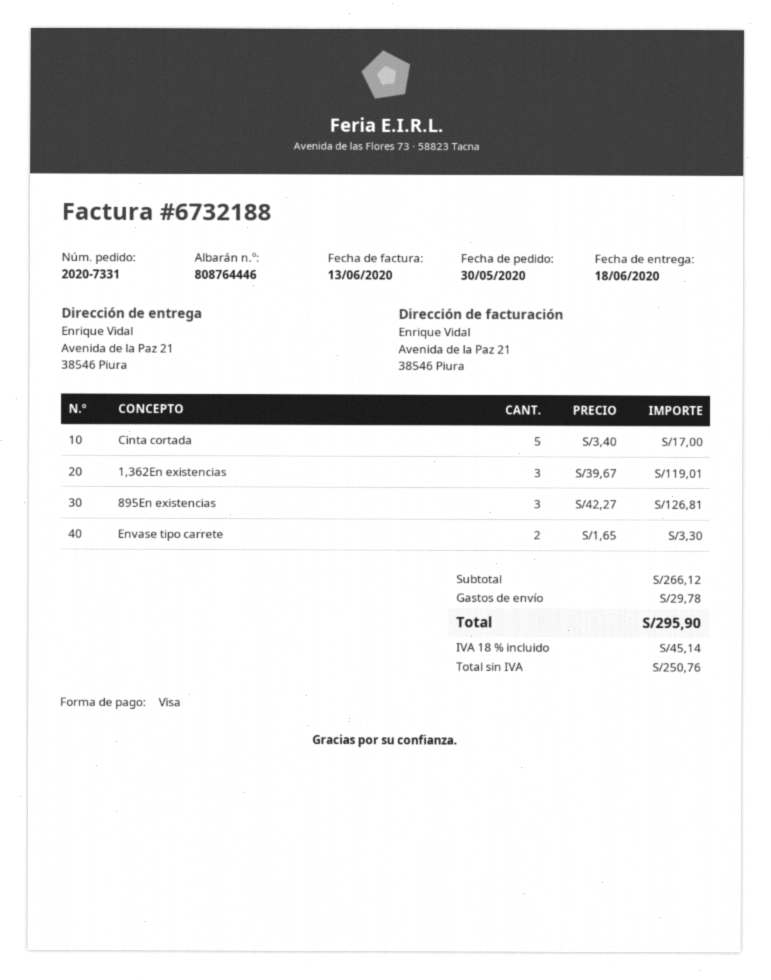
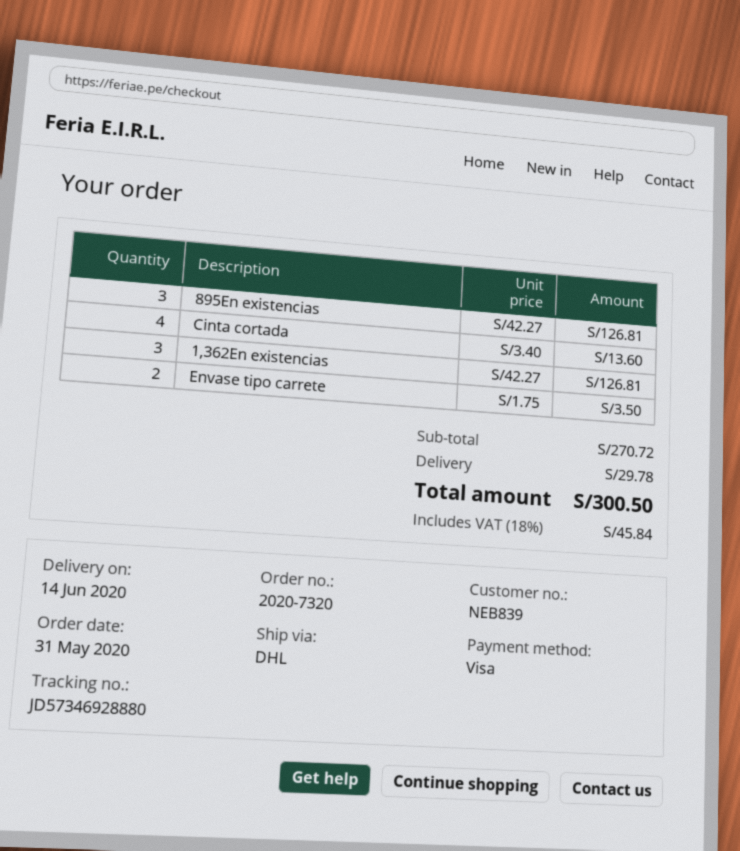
order number: 2020-7331 -> 2020-7320
order date: 2020-05-30 -> 2020-05-31
delivery date: 2020-06-18 -> 2020-06-14
Cinta cortada: 5 x 3.40 = 17.00 -> 4 x 3.40 = 13.60
1,362En existencias: 3 x 39.67 = 119.01 -> 3 x 42.27 = 126.81
Envase tipo carrete: 2 x 1.65 = 3.30 -> 2 x 1.75 = 3.50
subtotal: 266.12 -> 270.72
tax: 18% = 45.14 -> 18% = 45.84
total: 295.90 -> 300.50

